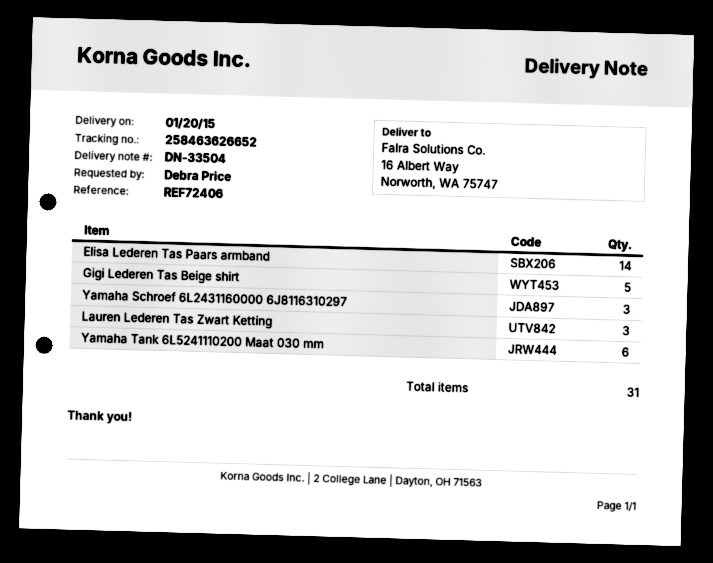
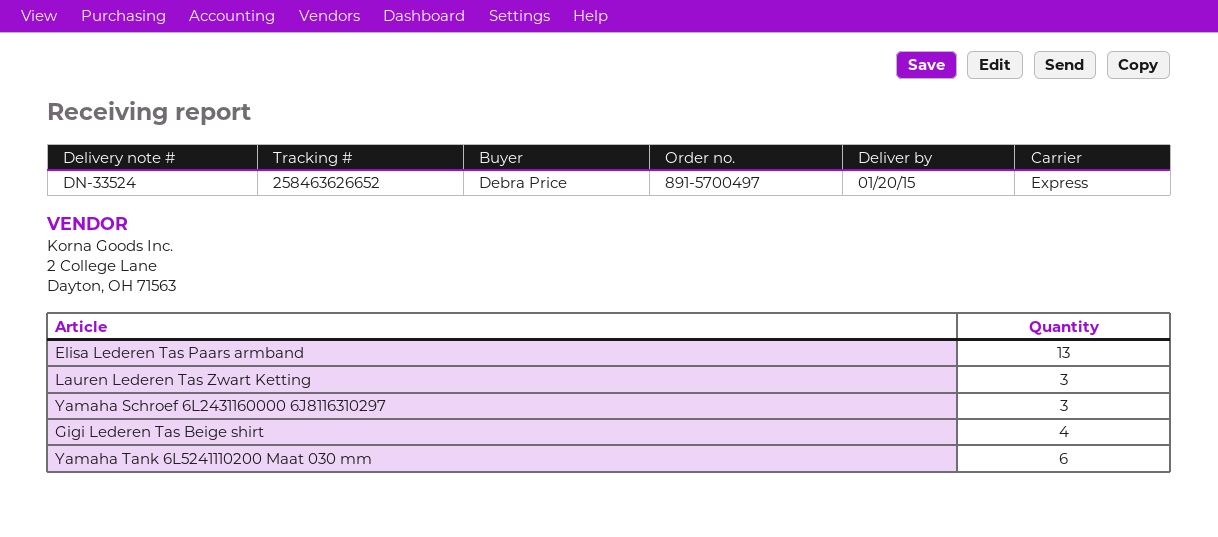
delivery note number: DN-33504 -> DN-33524
Elisa Lederen Tas Paars armband: 14 -> 13
Gigi Lederen Tas Beige shirt: 5 -> 4

